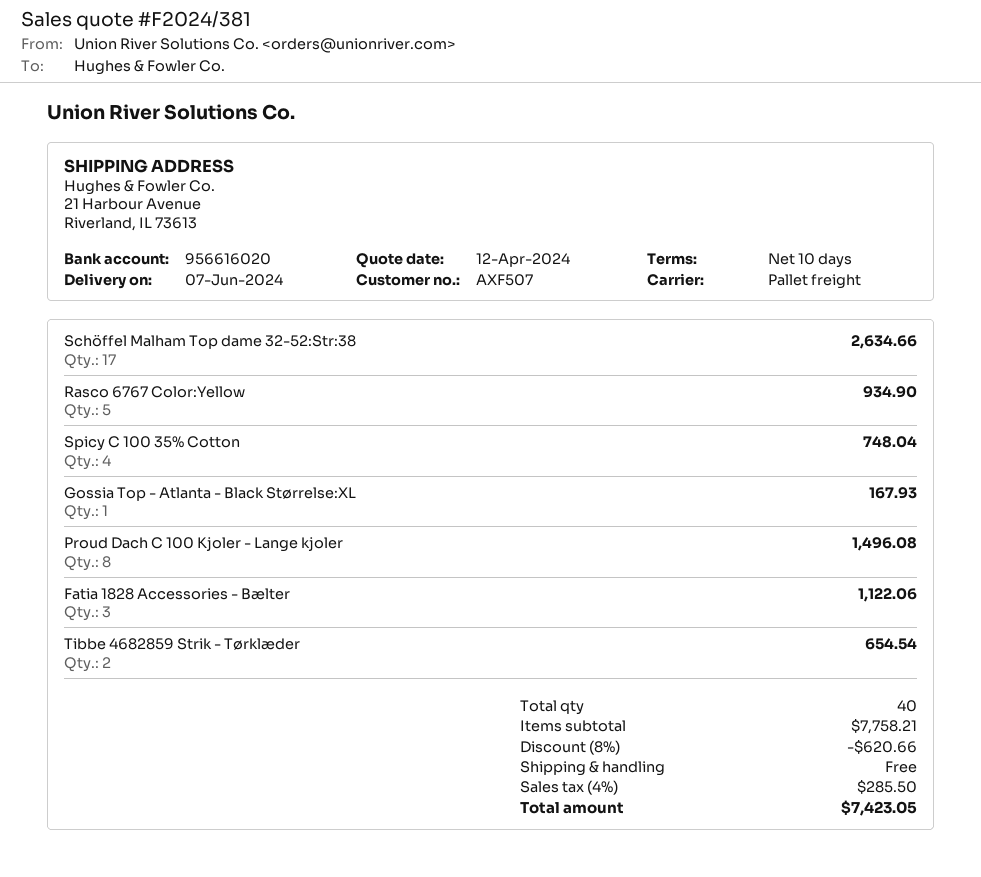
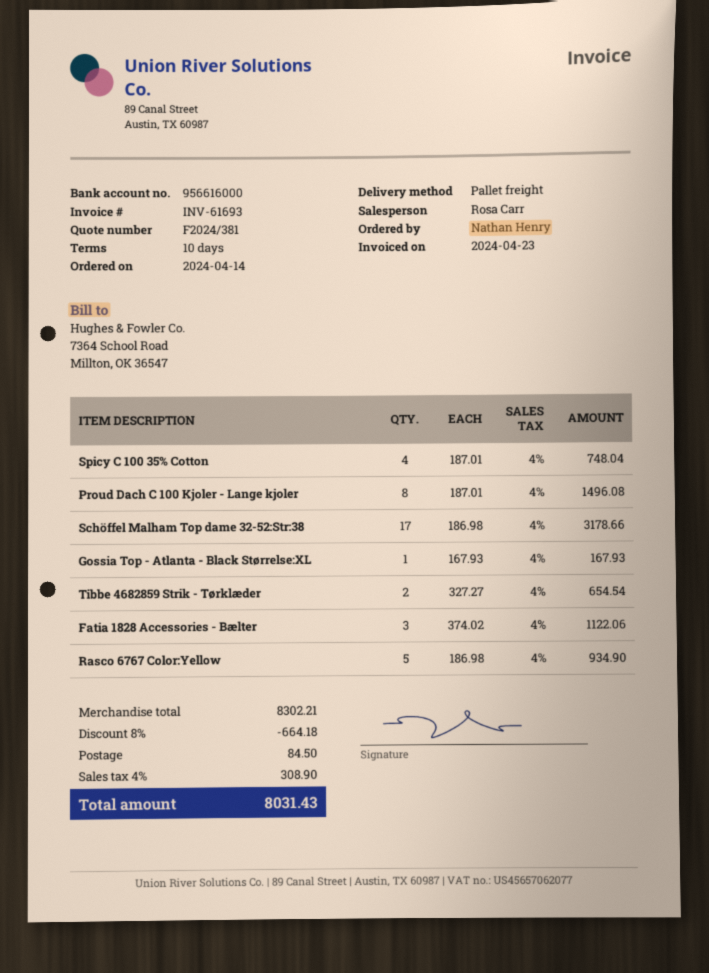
bank account: 956616020 -> 956616000
Schöffel Malham Top dame 32-52:Str:38: 17 for 2634.66 -> 17 for 3178.66
subtotal: 7758.21 -> 8302.21
discount: 8% = 620.66 -> 8% = 664.18
shipping: 0.00 -> 84.50
tax: 4% = 285.50 -> 4% = 308.90
total: 7423.05 -> 8031.43

